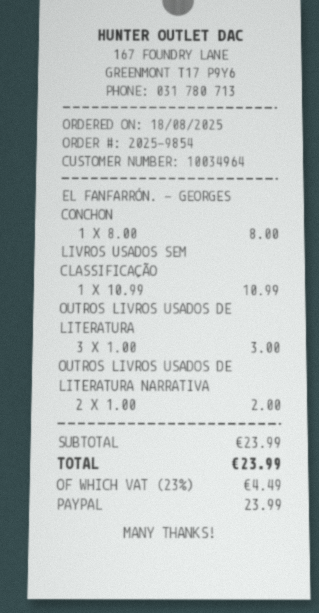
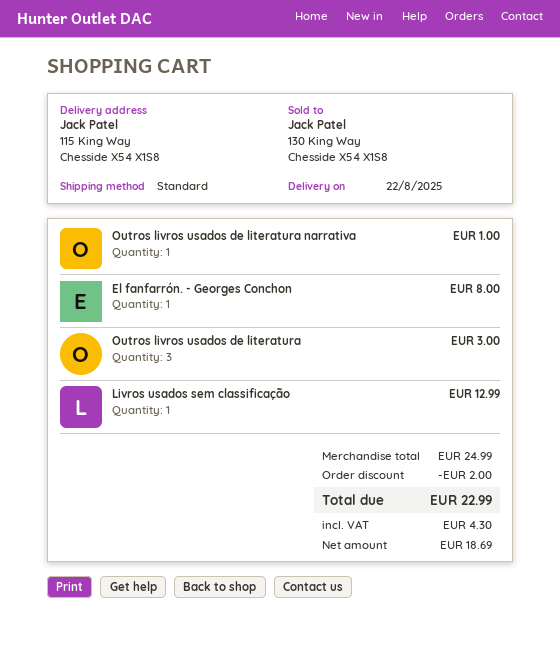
LIVROS USADOS SEM CLASSIFICAÇÃO: 1 for 10.99 -> 1 for 12.99
OUTROS LIVROS USADOS DE LITERATURA NARRATIVA: 2 for 2.00 -> 1 for 1.00
subtotal: 23.99 -> 24.99
discount: none -> 2.00
tax: 4.49 -> 4.30
total: 23.99 -> 22.99

